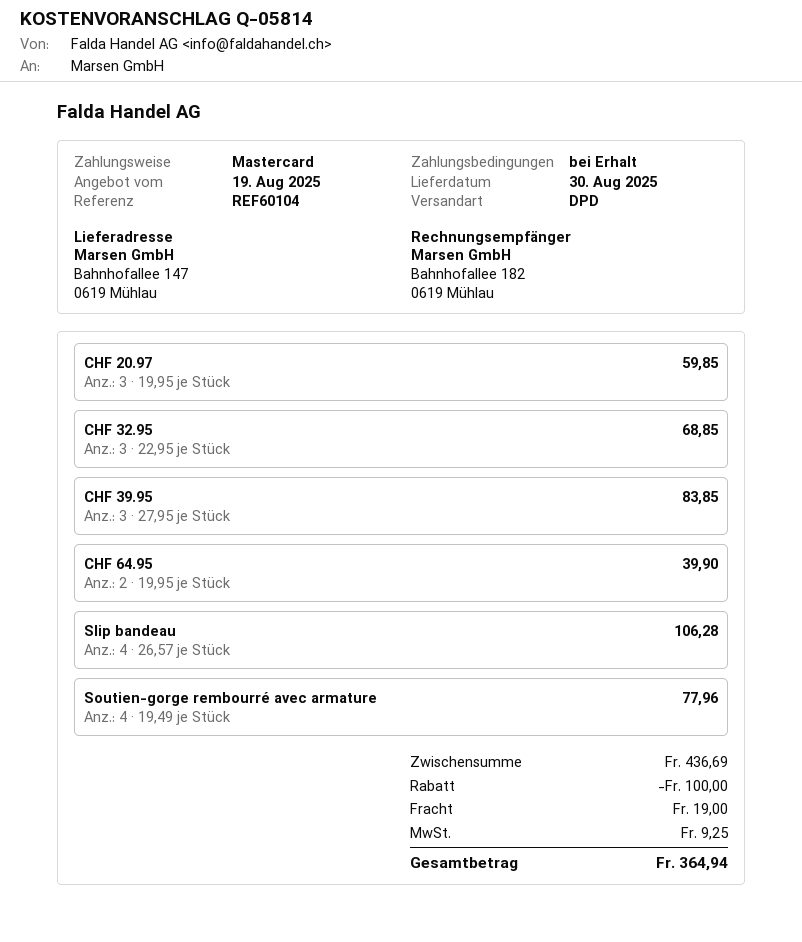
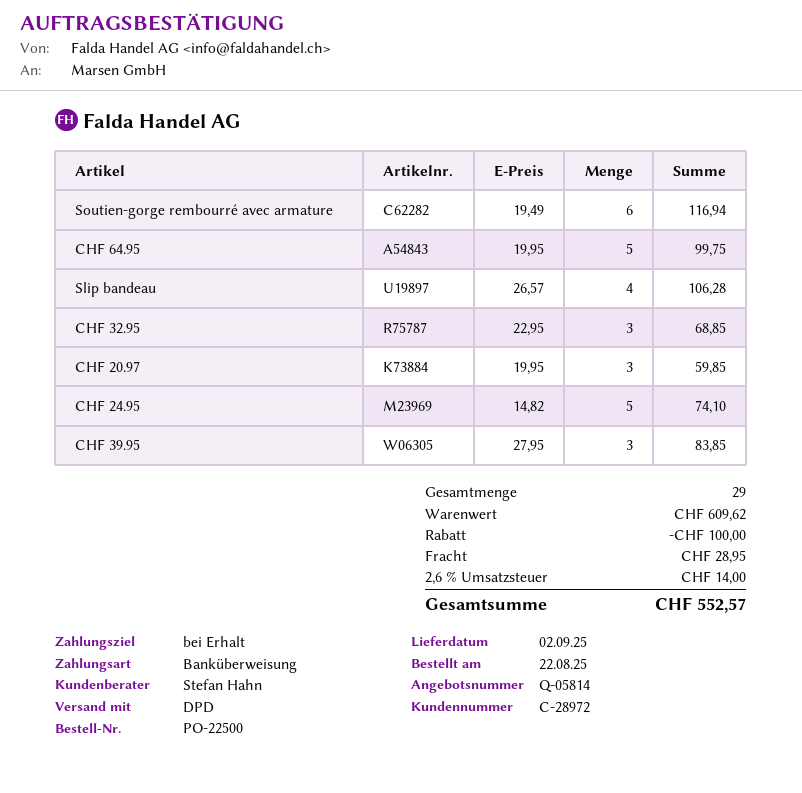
delivery date: 2025-08-30 -> 2025-09-02
payment method: Mastercard -> bank transfer
CHF 64.95: 2 x 19.95 = 39.90 -> 5 x 19.95 = 99.75
Soutien-gorge rembourré avec armature: 4 x 19.49 = 77.96 -> 6 x 19.49 = 116.94
CHF 24.95: none -> 5 x 14.82 = 74.10
subtotal: 436.69 -> 609.62
shipping: 19.00 -> 28.95
tax: 9.25 -> 14.00
total: 364.94 -> 552.57

